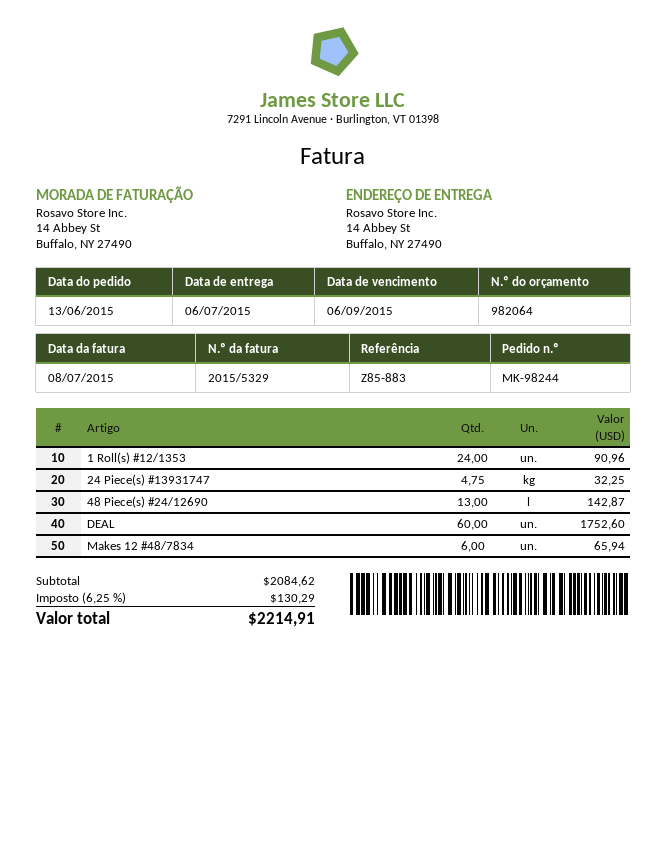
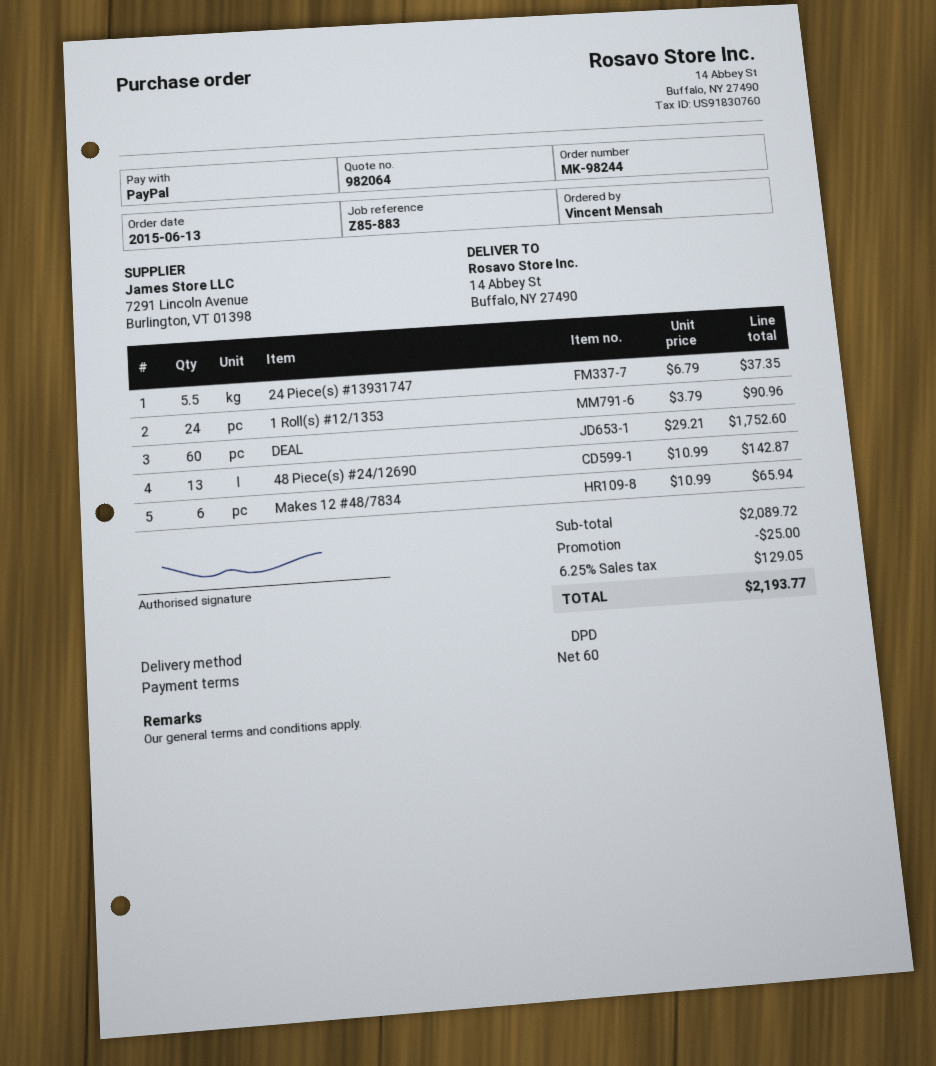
24 Piece(s) #13931747: 4.75 for 32.25 -> 5.5 for 37.35
subtotal: 2084.62 -> 2089.72
discount: none -> 25.00
tax: 6.25% = 130.29 -> 6.25% = 129.05
total: 2214.91 -> 2193.77

